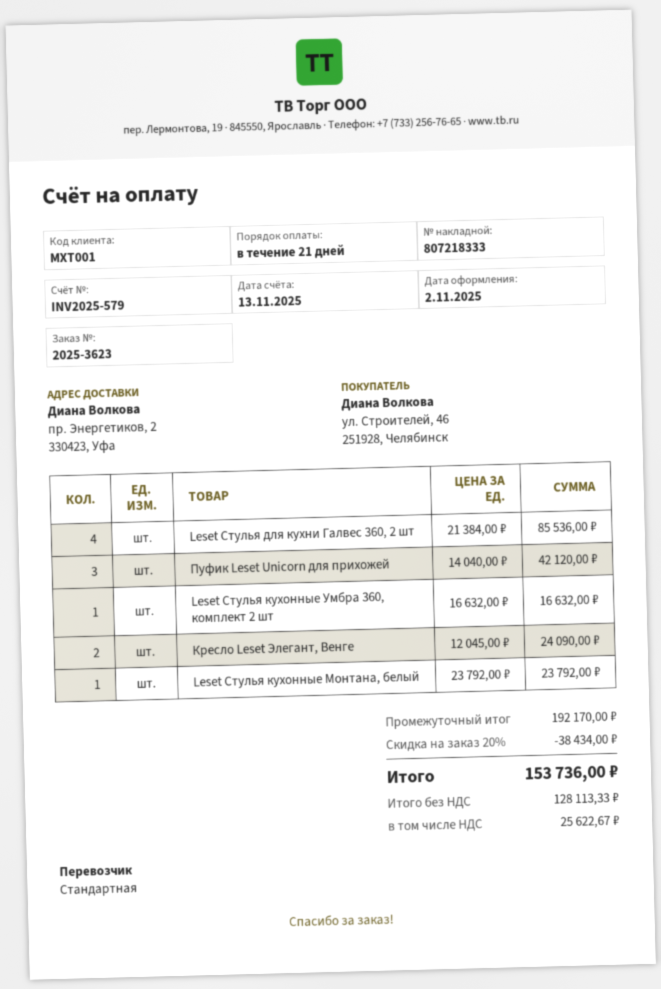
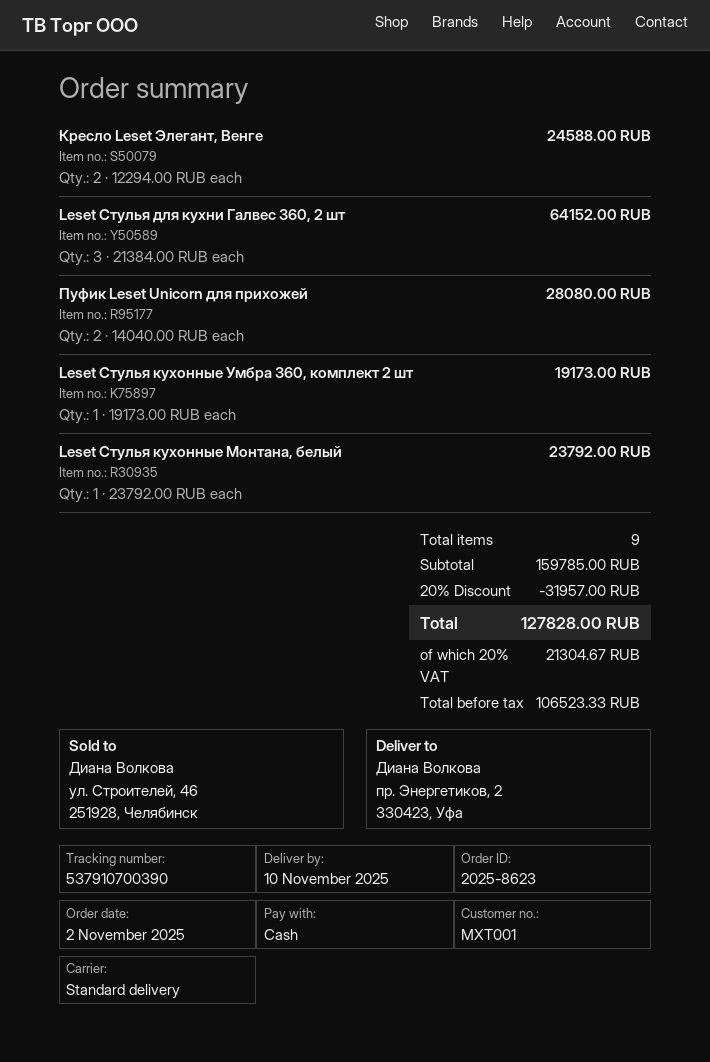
order number: 2025-3623 -> 2025-8623
Leset Стулья для кухни Галвес 360, 2 шт: 4 x 21384.00 = 85536.00 -> 3 x 21384.00 = 64152.00
Пуфик Leset Unicorn для прихожей: 3 x 14040.00 = 42120.00 -> 2 x 14040.00 = 28080.00
Leset Стулья кухонные Умбра 360, комплект 2 шт: 1 x 16632.00 = 16632.00 -> 1 x 19173.00 = 19173.00
Кресло Leset Элегант, Венге: 2 x 12045.00 = 24090.00 -> 2 x 12294.00 = 24588.00
subtotal: 192170.00 -> 159785.00
discount: 20% = 38434.00 -> 20% = 31957.00
net: 128113.33 -> 106523.33
tax: 25622.67 -> 21304.67
total: 153736.00 -> 127828.00

